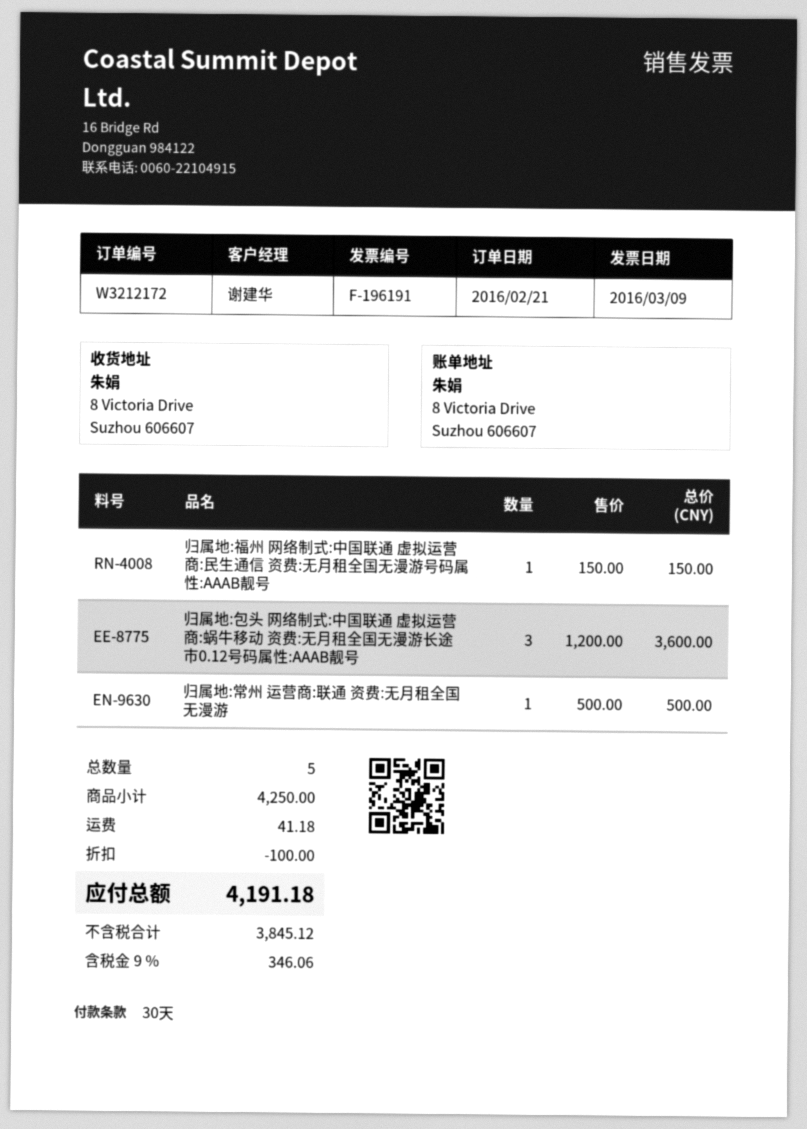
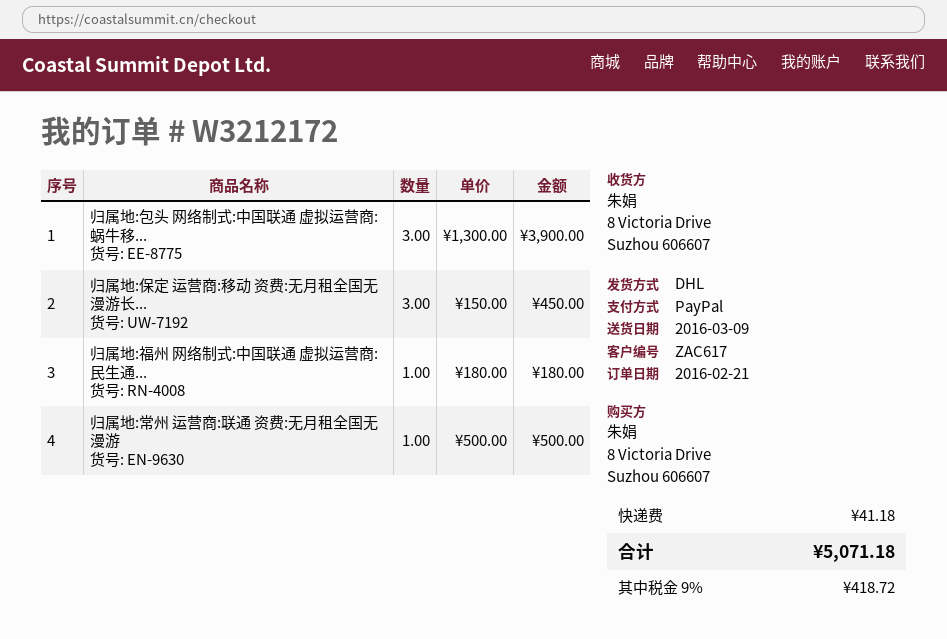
归属地:福州 网络制式:中国联通 虚拟运营商:民生通信 资费:无月租全国无漫游号码属性:AAAB靓号: 1 x 150.00 = 150.00 -> 1 x 180.00 = 180.00
归属地:包头 网络制式:中国联通 虚拟运营商:蜗牛移动 资费:无月租全国无漫游长途市0.12号码属性:AAAB靓号: 3 x 1200.00 = 3600.00 -> 3 x 1300.00 = 3900.00
归属地:保定 运营商:移动 资费:无月租全国无漫游长...: none -> 3 x 150.00 = 450.00
discount: 100.00 -> none
tax: 9% = 346.06 -> 9% = 418.72
total: 4191.18 -> 5071.18

